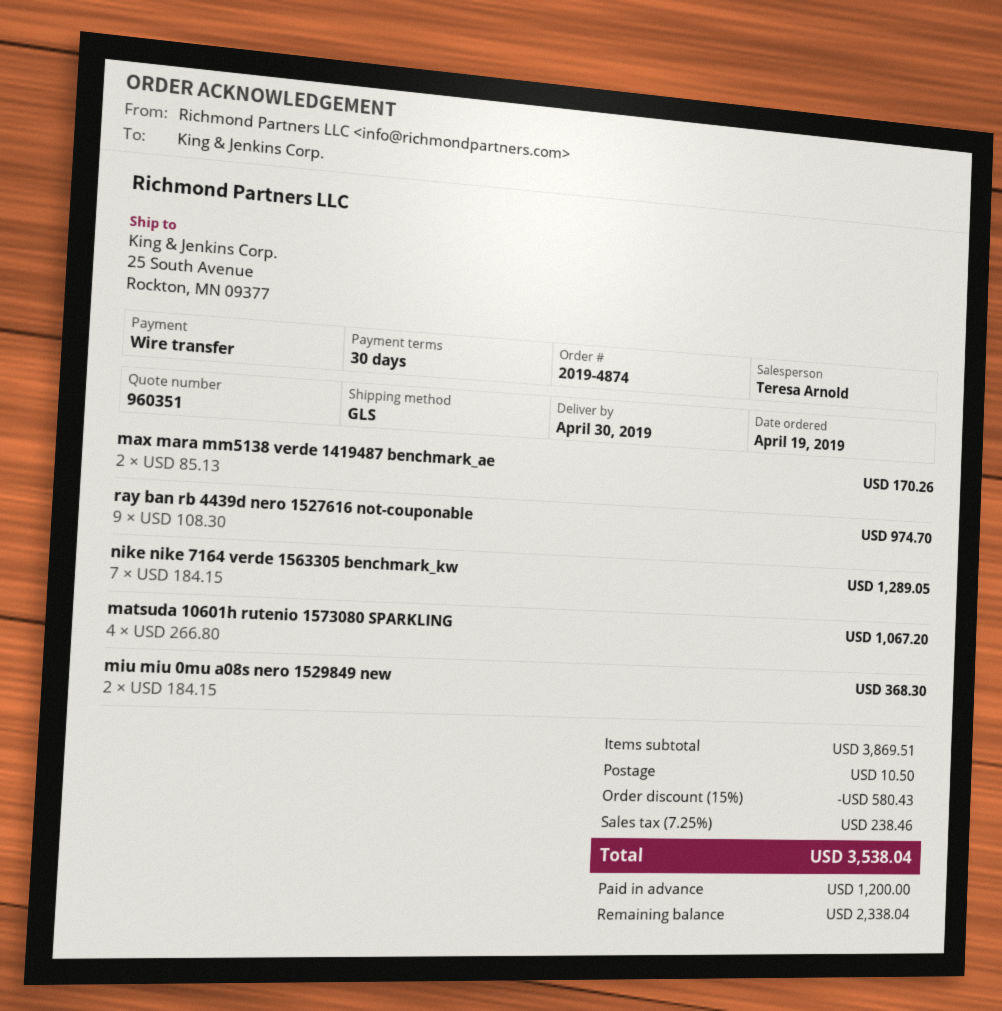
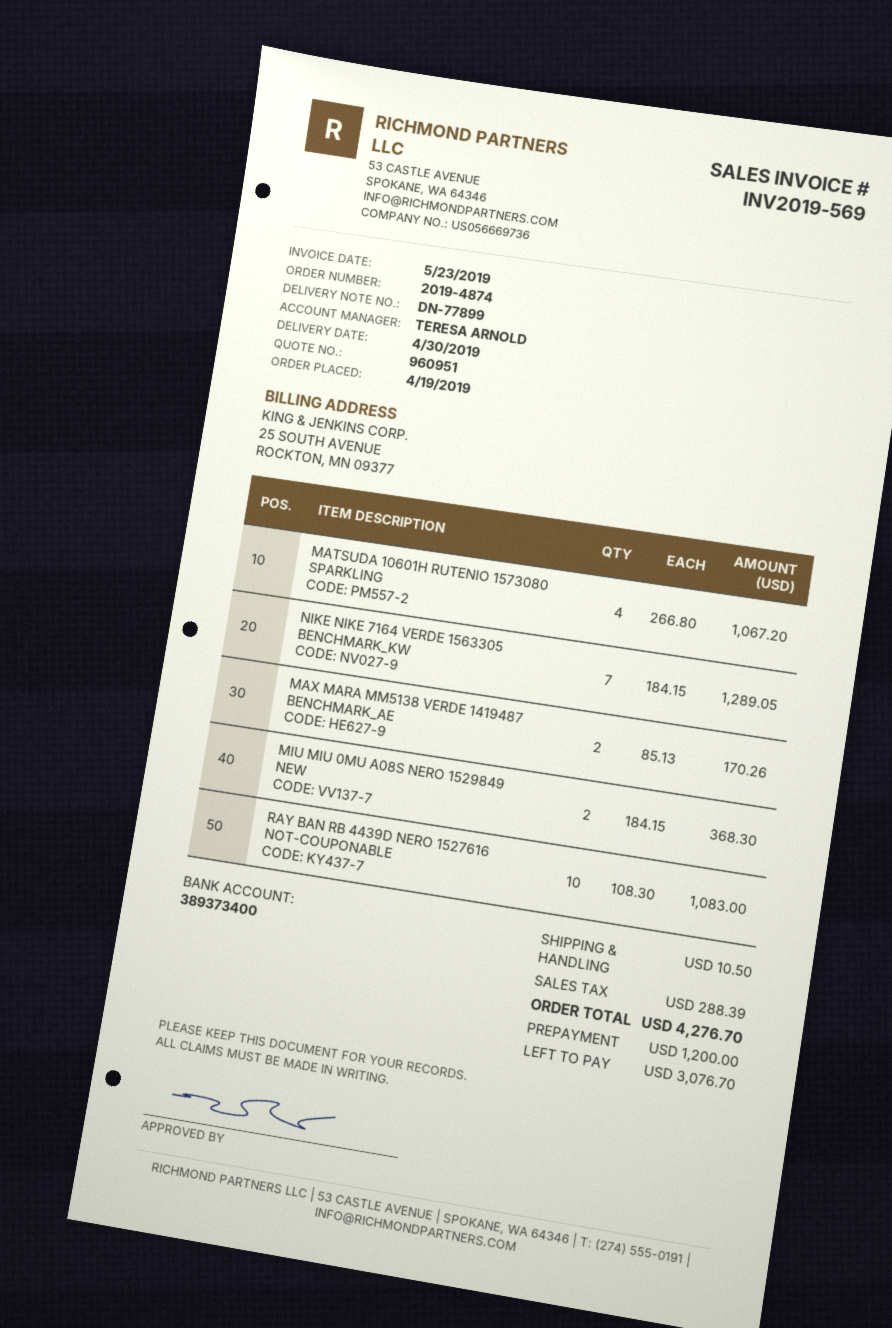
quote number: 960351 -> 960951
ray ban rb 4439d nero 1527616 not-couponable: 9 x 108.30 = 974.70 -> 10 x 108.30 = 1083.00
discount: 15% = 580.43 -> none
tax: 238.46 -> 288.39
total: 3538.04 -> 4276.70
balance: 2338.04 -> 3076.70

